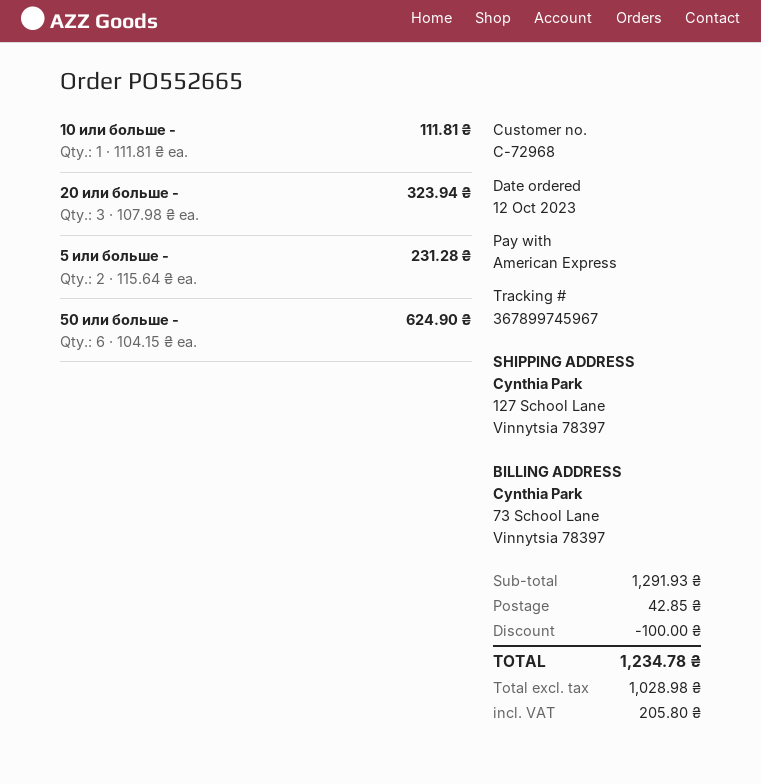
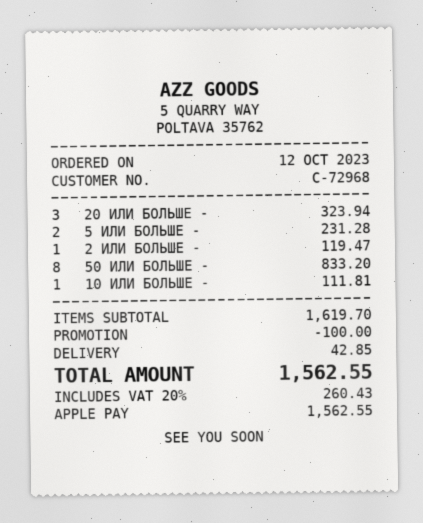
payment method: American Express -> Apple Pay
50 или больше -: 6 for 624.90 -> 8 for 833.20
2 ИЛИ БОЛЬШЕ -: none -> 1 for 119.47
subtotal: 1291.93 -> 1619.70
tax: 205.80 -> 260.43
total: 1234.78 -> 1562.55

